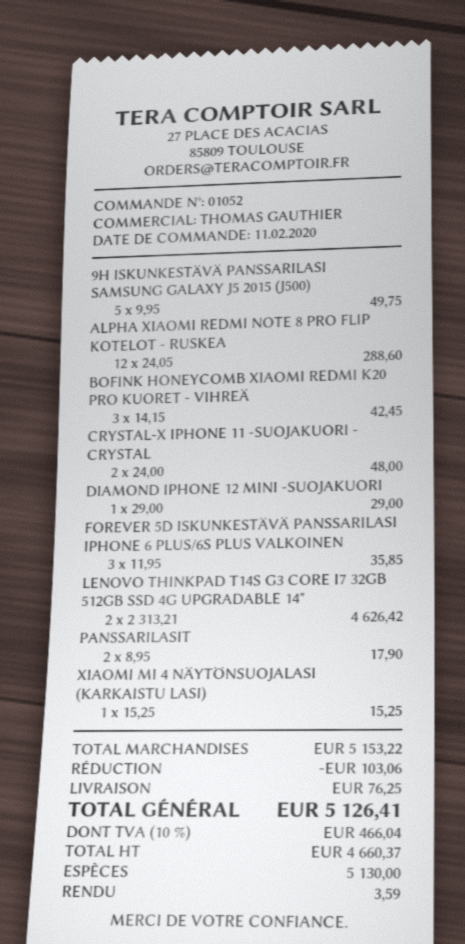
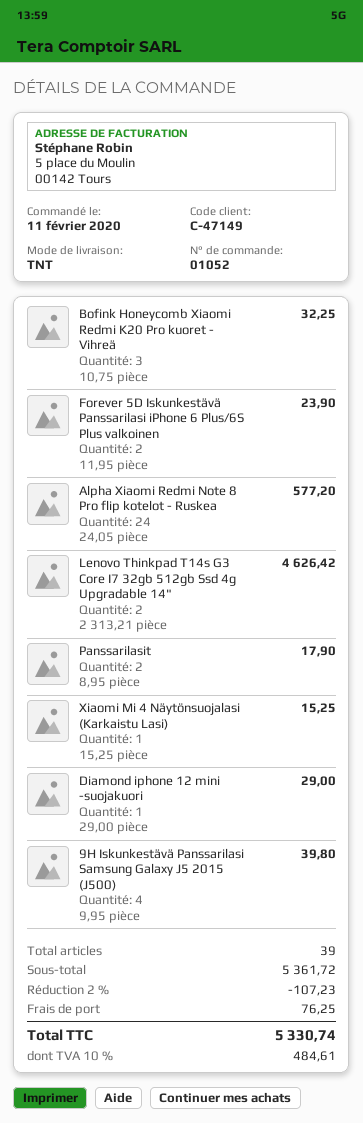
9H ISKUNKESTÄVÄ PANSSARILASI SAMSUNG GALAXY J5 2015 (J500): 5 x 9.95 = 49.75 -> 4 x 9.95 = 39.80
ALPHA XIAOMI REDMI NOTE 8 PRO FLIP KOTELOT - RUSKEA: 12 x 24.05 = 288.60 -> 24 x 24.05 = 577.20
BOFINK HONEYCOMB XIAOMI REDMI K20 PRO KUORET - VIHREÄ: 3 x 14.15 = 42.45 -> 3 x 10.75 = 32.25
CRYSTAL-X IPHONE 11 -SUOJAKUORI - CRYSTAL: 2 x 24.00 = 48.00 -> none
FOREVER 5D ISKUNKESTÄVÄ PANSSARILASI IPHONE 6 PLUS/6S PLUS VALKOINEN: 3 x 11.95 = 35.85 -> 2 x 11.95 = 23.90
subtotal: 5153.22 -> 5361.72
discount: 103.06 -> 107.23
tax: 10% = 466.04 -> 10% = 484.61
total: 5126.41 -> 5330.74

